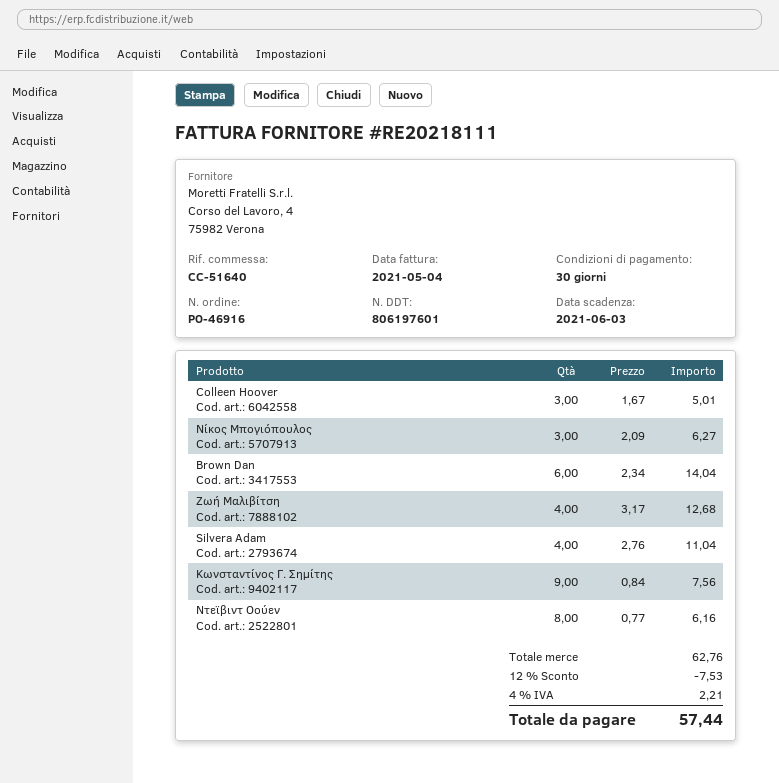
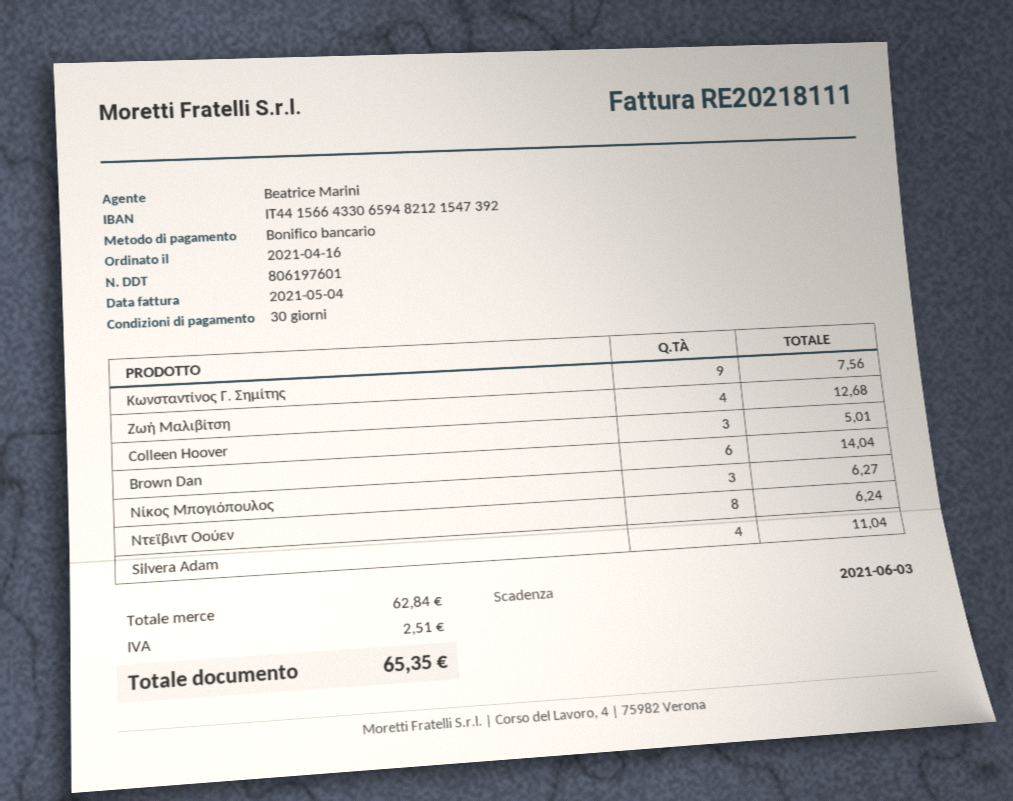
Ντεϊβιντ Οούεν: 8 for 6.16 -> 8 for 6.24
subtotal: 62.76 -> 62.84
discount: 12% = 7.53 -> none
tax: 2.21 -> 2.51
total: 57.44 -> 65.35

